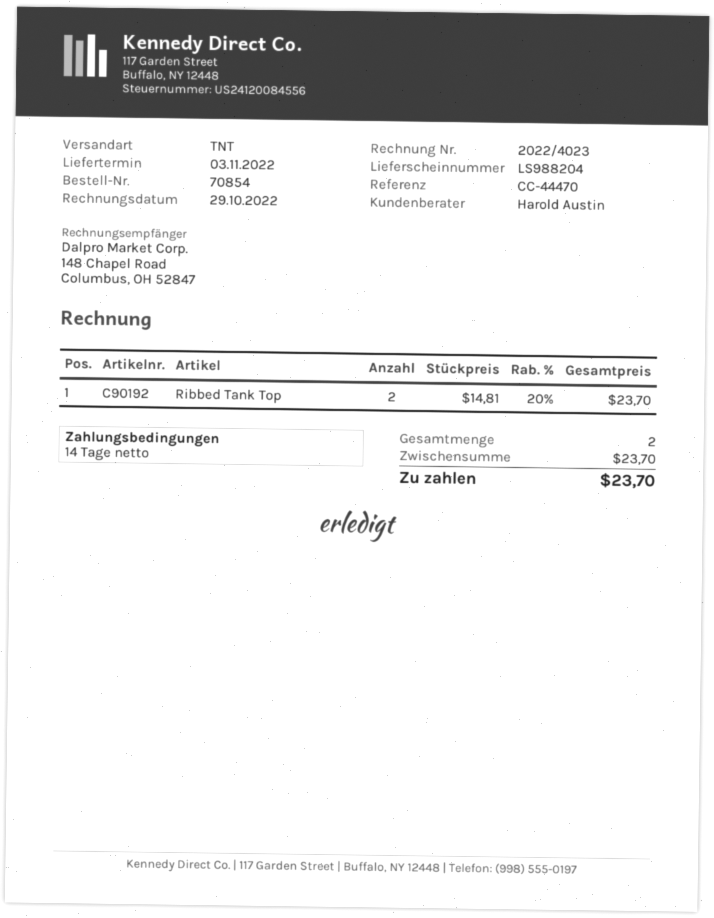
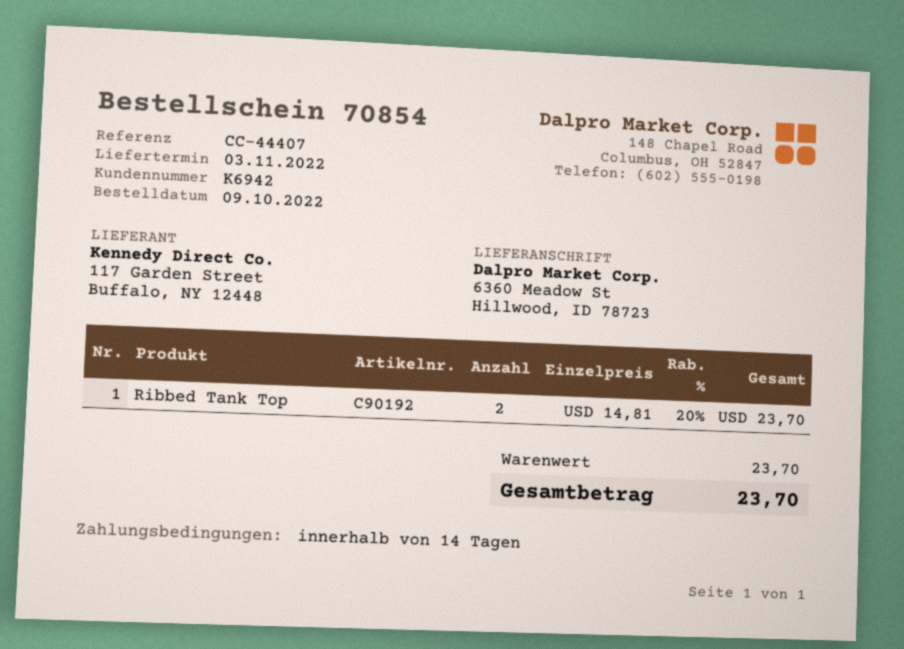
reference: CC-44470 -> CC-44407

